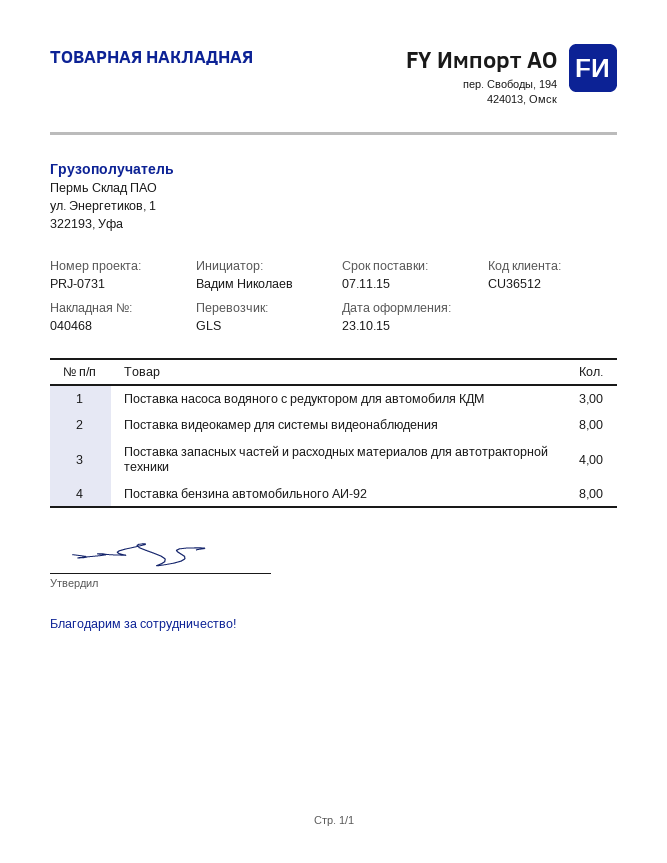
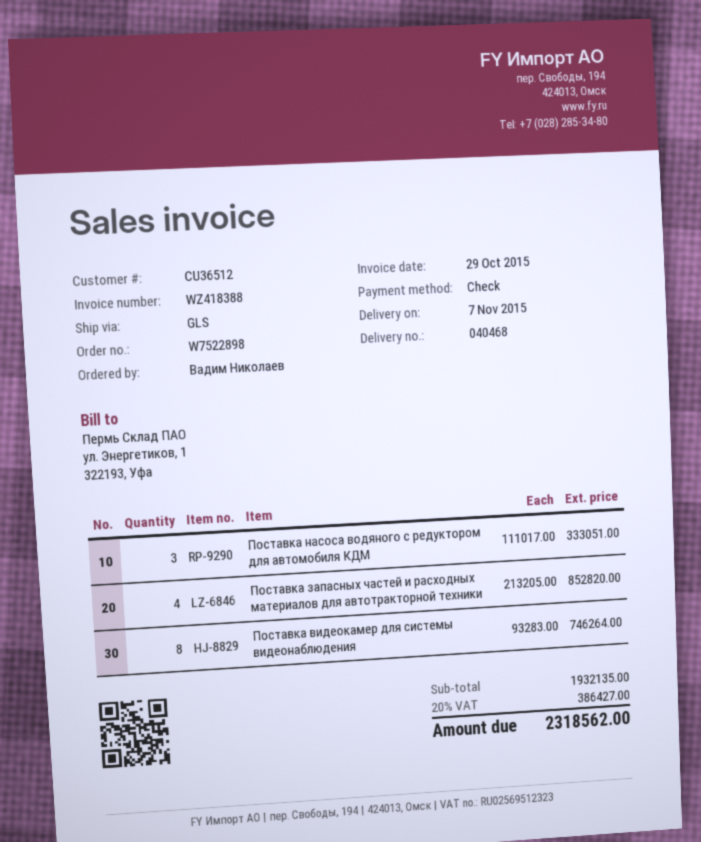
Поставка бензина автомобильного АИ-92: 8 -> none

